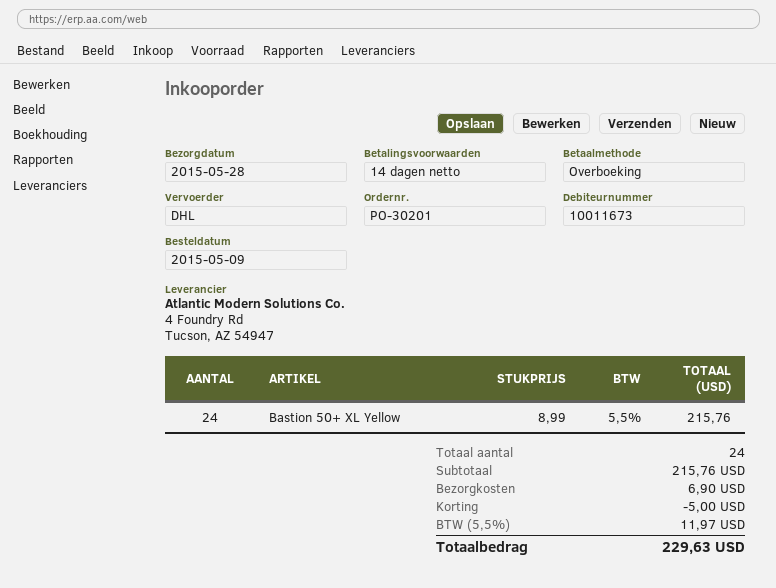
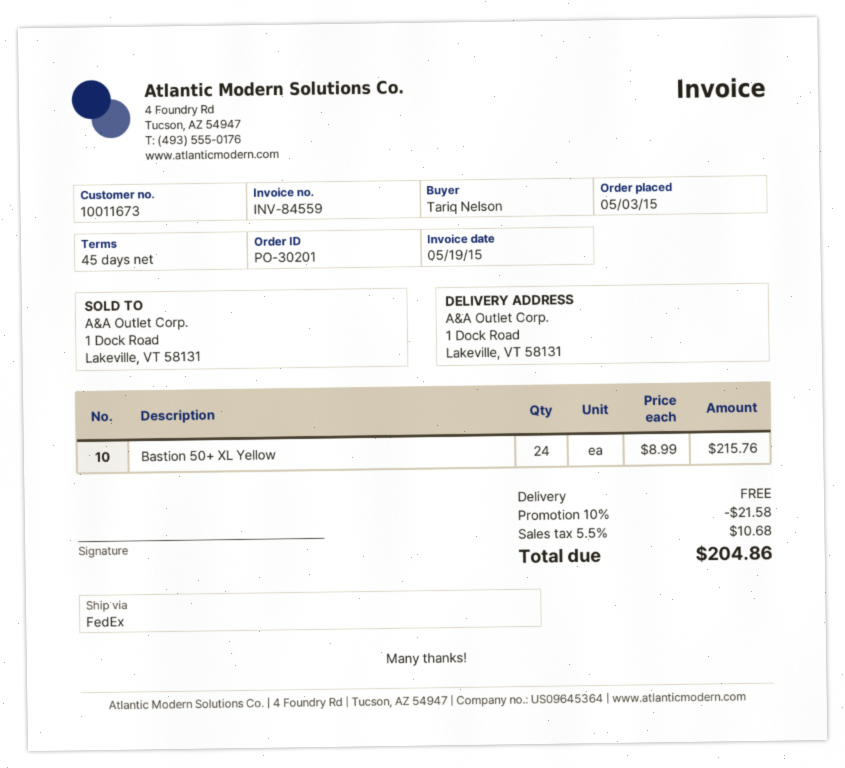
order date: 2015-05-09 -> 2015-05-03
payment terms: 14 days -> 45 days
shipping method: DHL -> FedEx
discount: 5.00 -> 21.58
shipping: 6.90 -> 0.00
tax: 5.5% = 11.97 -> 5.5% = 10.68
total: 229.63 -> 204.86

